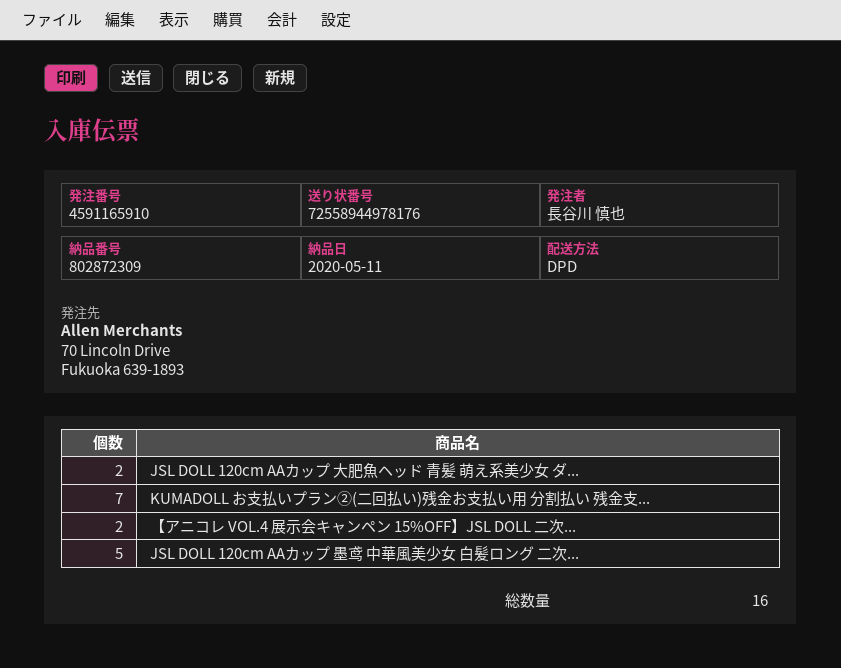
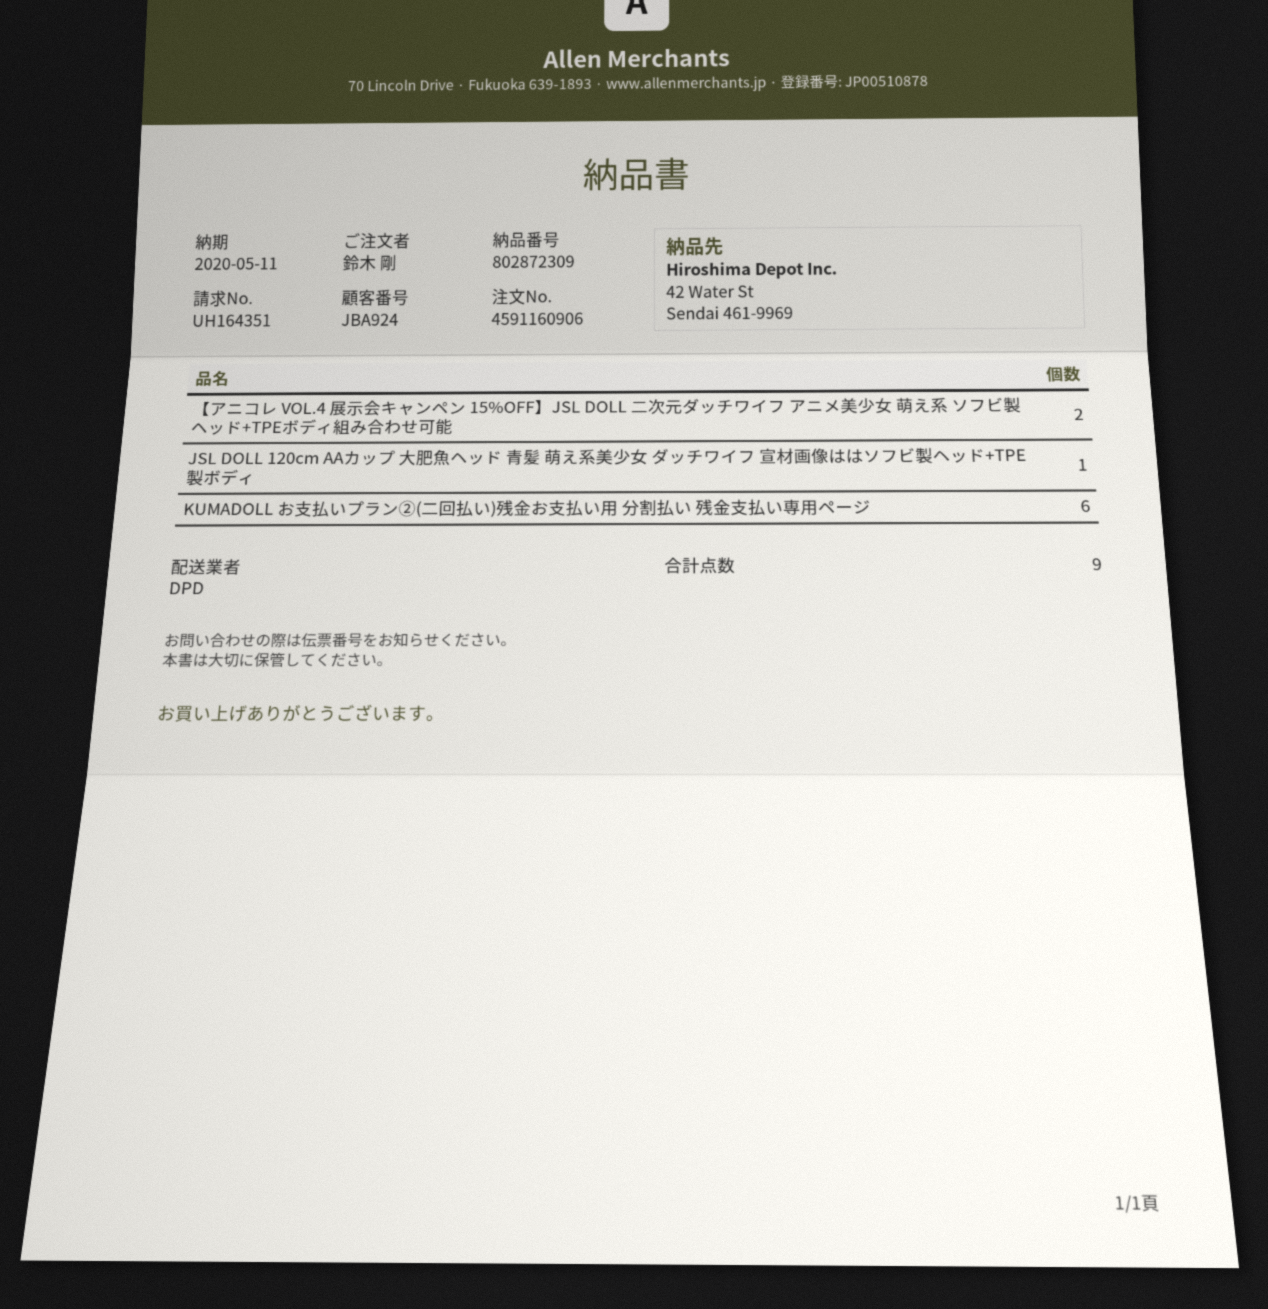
order number: 4591165910 -> 4591160906
ordered by: 長谷川 慎也 -> 鈴木 剛
JSL DOLL 120cm AAカップ 大肥魚ヘッド 青髪 萌え系美少女 ダ...: 2 -> 1
KUMADOLL お支払いプラン②(二回払い)残金お支払い用 分割払い 残金支...: 7 -> 6
JSL DOLL 120cm AAカップ 墨鸢 中華風美少女 白髪ロング 二次...: 5 -> none
total quantity: 16 -> 9

